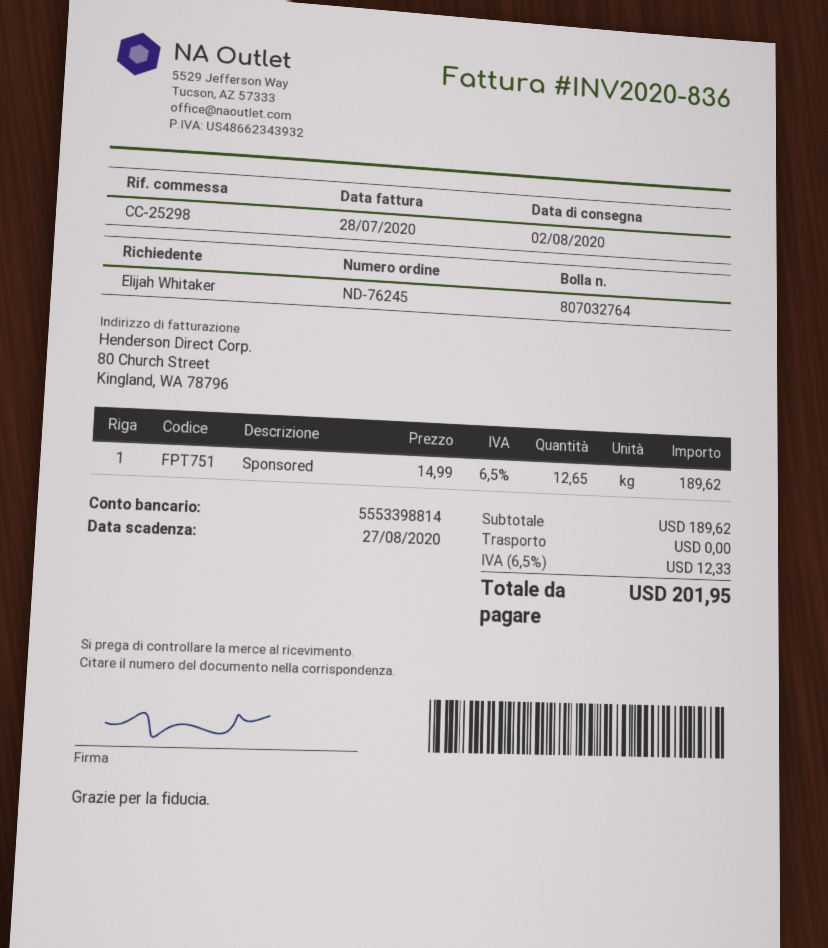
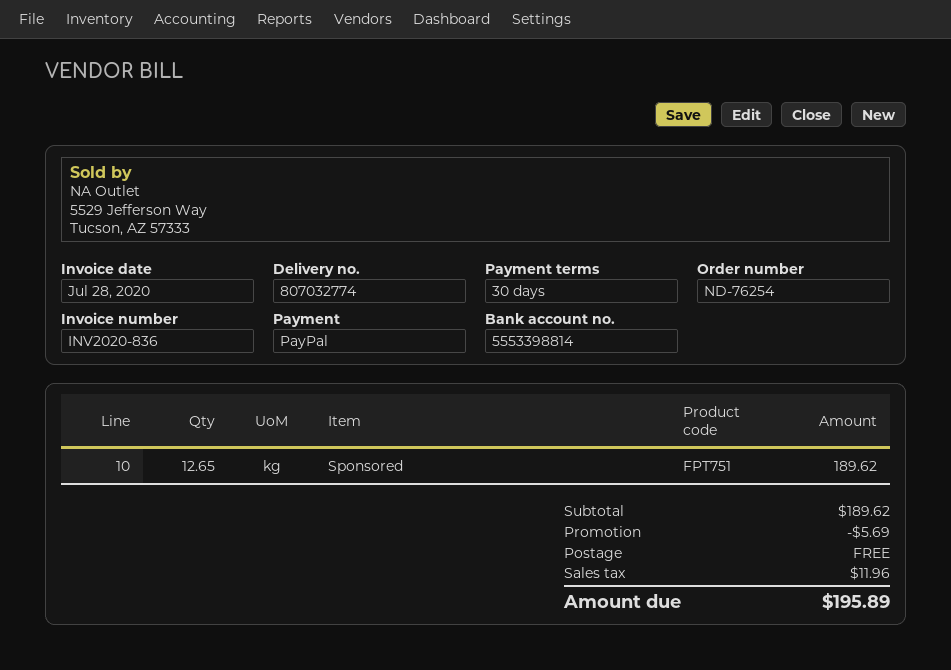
order number: ND-76245 -> ND-76254
delivery note number: 807032764 -> 807032774
discount: none -> 5.69
tax: 12.33 -> 11.96
total: 201.95 -> 195.89

